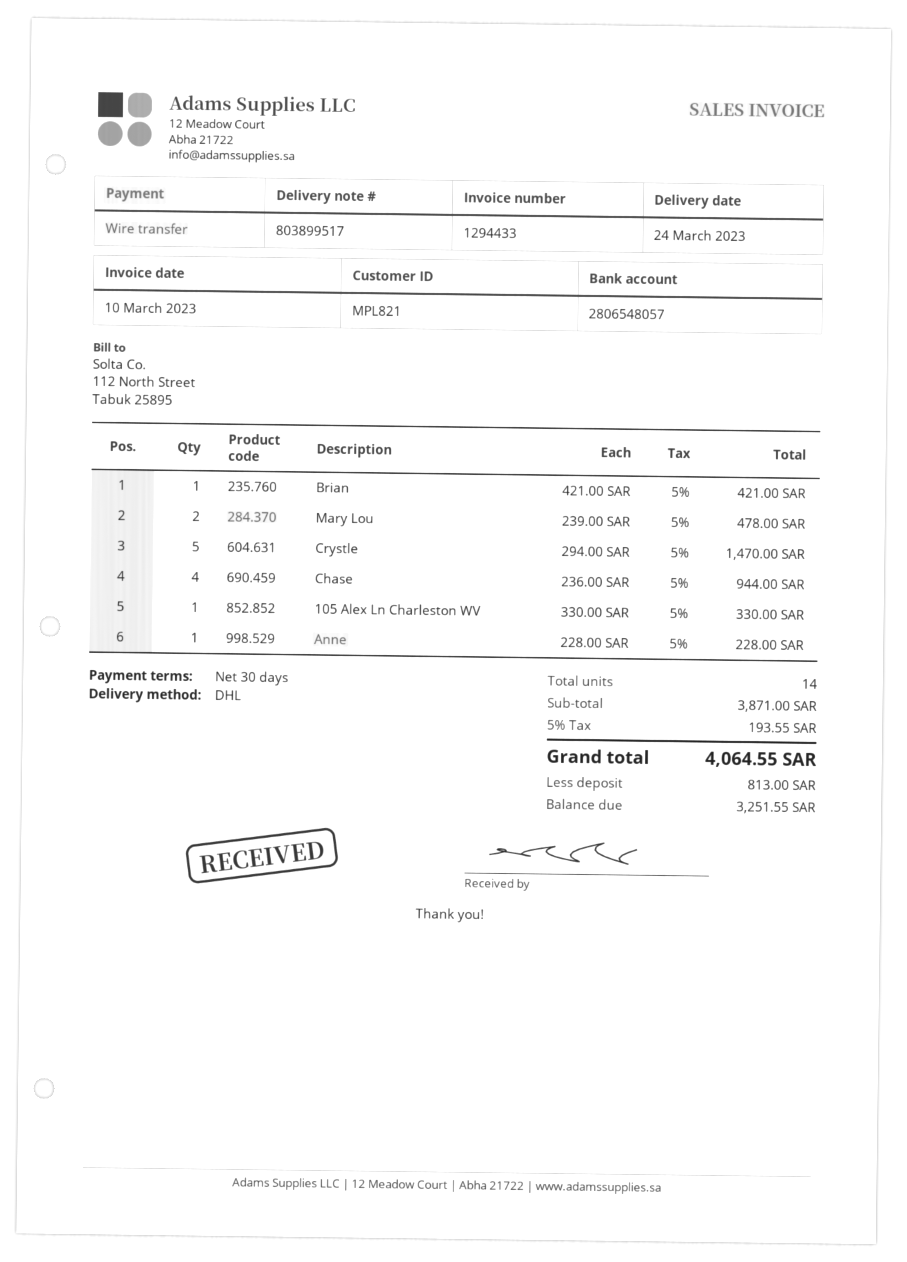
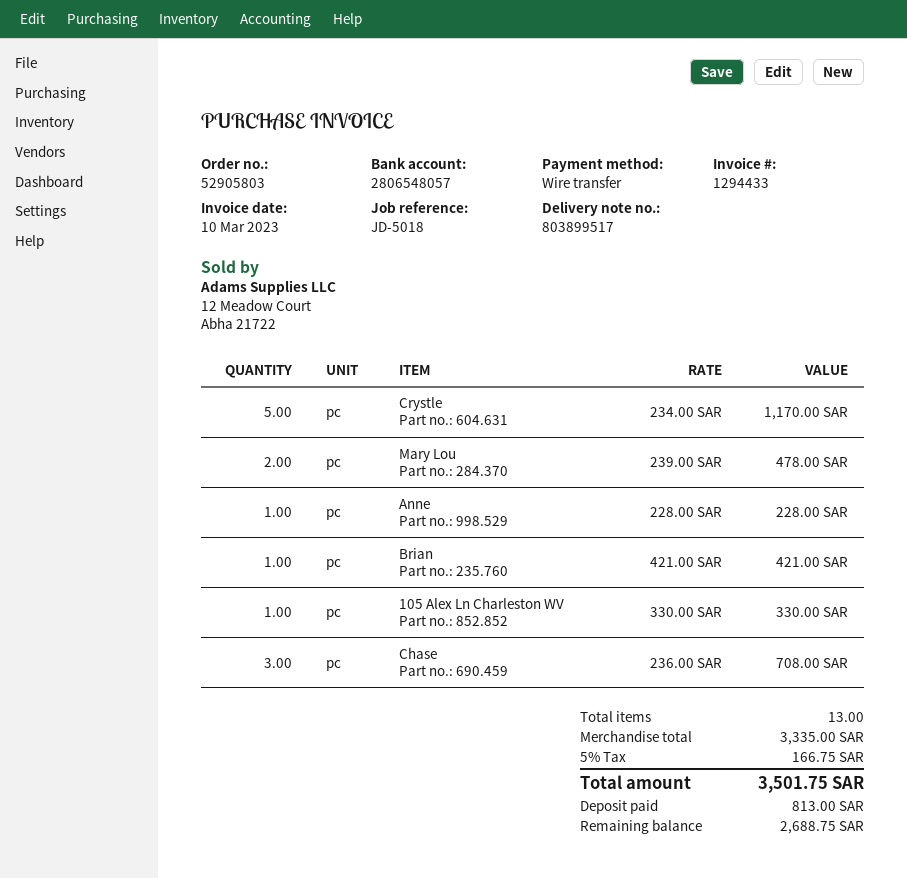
Crystle: 5 x 294.00 = 1470.00 -> 5 x 234.00 = 1170.00
Chase: 4 x 236.00 = 944.00 -> 3 x 236.00 = 708.00
total quantity: 14 -> 13
subtotal: 3871.00 -> 3335.00
tax: 5% = 193.55 -> 5% = 166.75
total: 4064.55 -> 3501.75
balance: 3251.55 -> 2688.75

